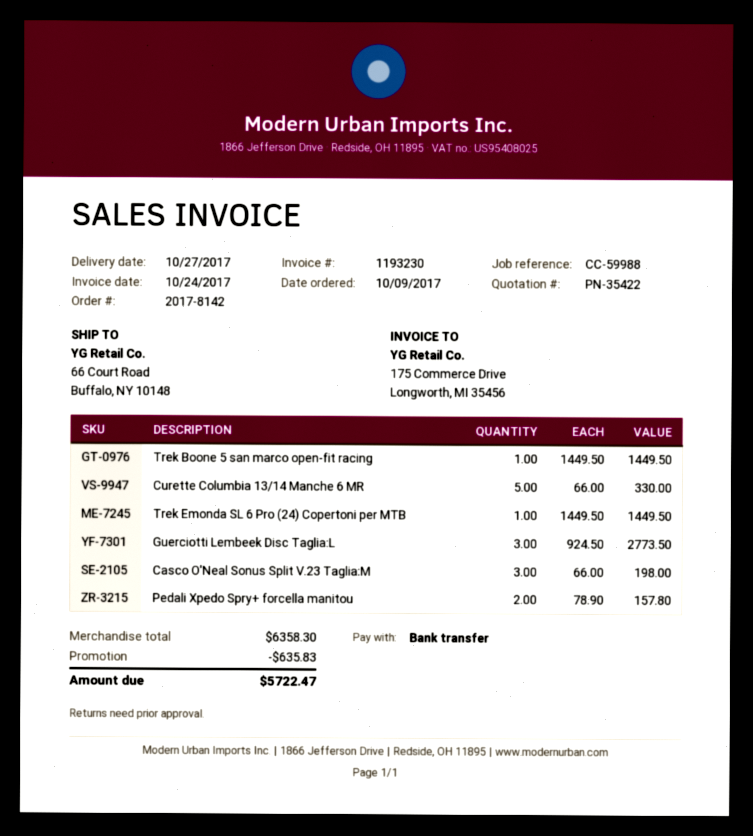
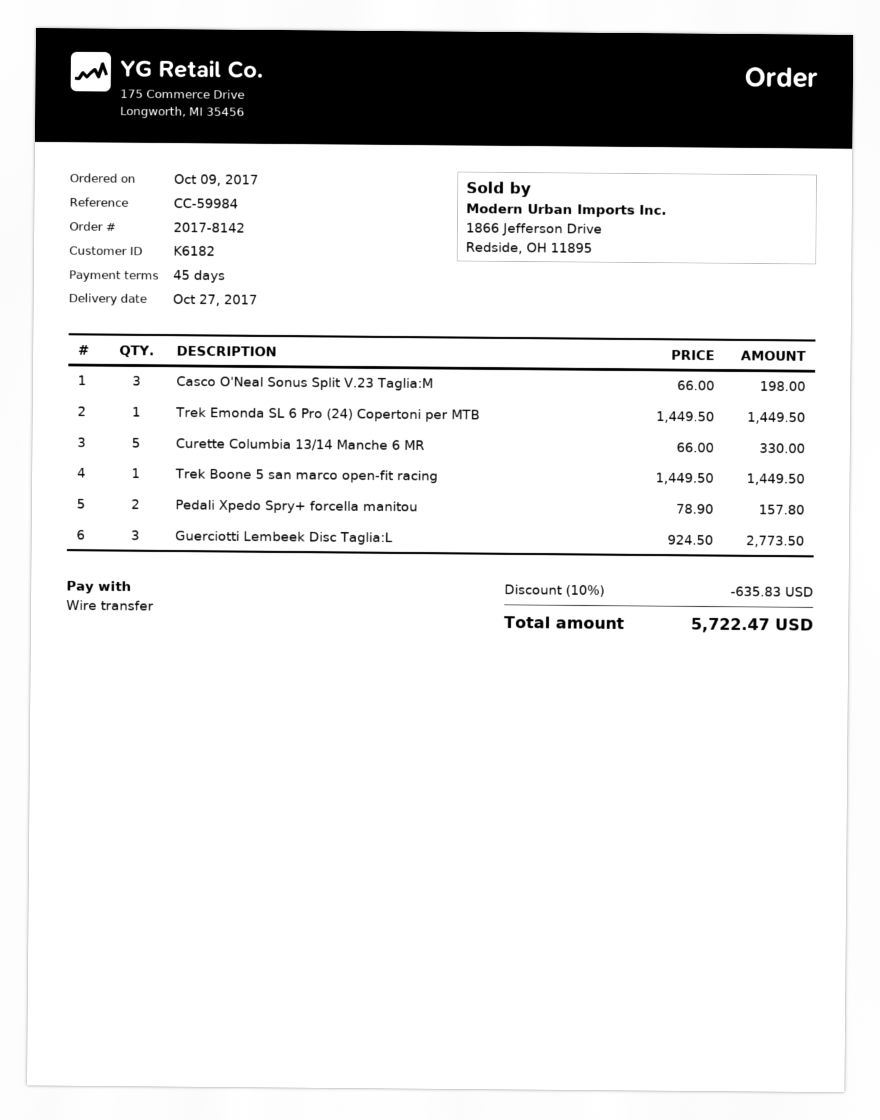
reference: CC-59988 -> CC-59984

